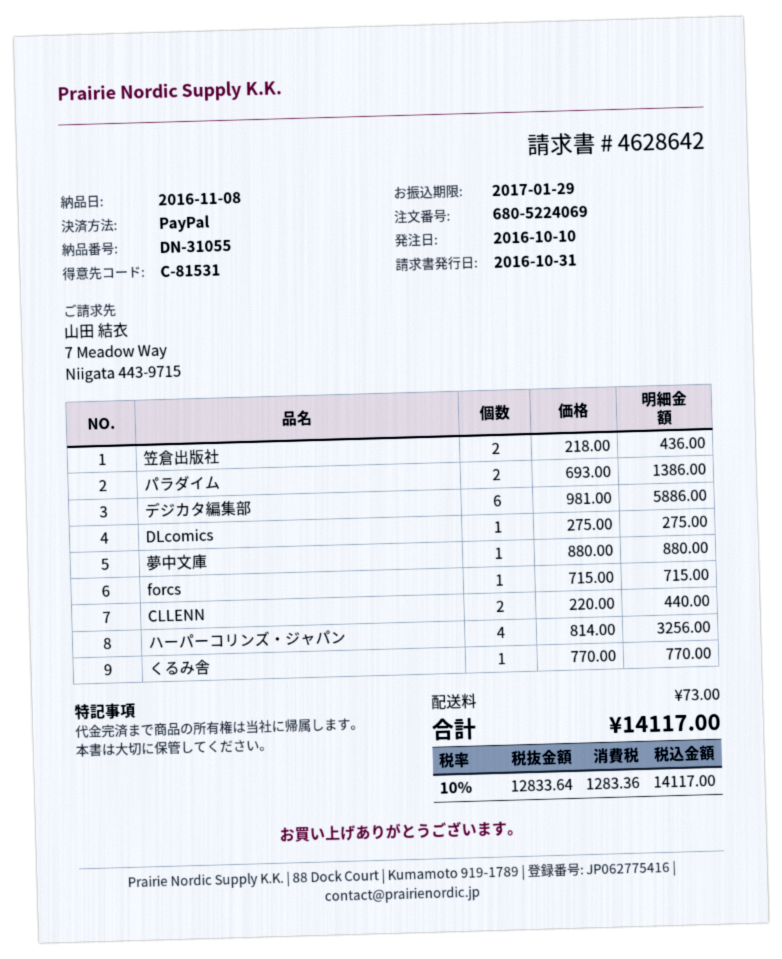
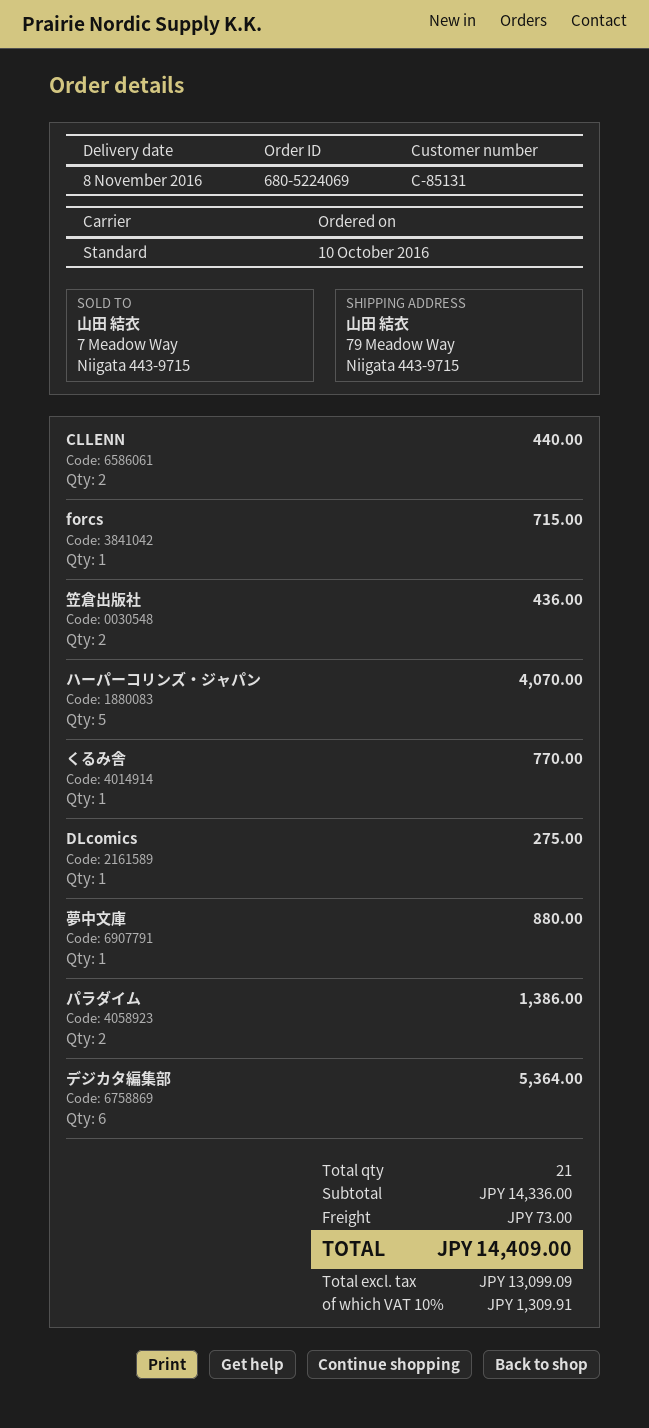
customer number: C-81531 -> C-85131
デジカタ編集部: 6 for 5886.00 -> 6 for 5364.00
ハーパーコリンズ・ジャパン: 4 for 3256.00 -> 5 for 4070.00
net: 12833.64 -> 13099.09
tax: 10% = 1283.36 -> 10% = 1309.91
total: 14117.00 -> 14409.00

